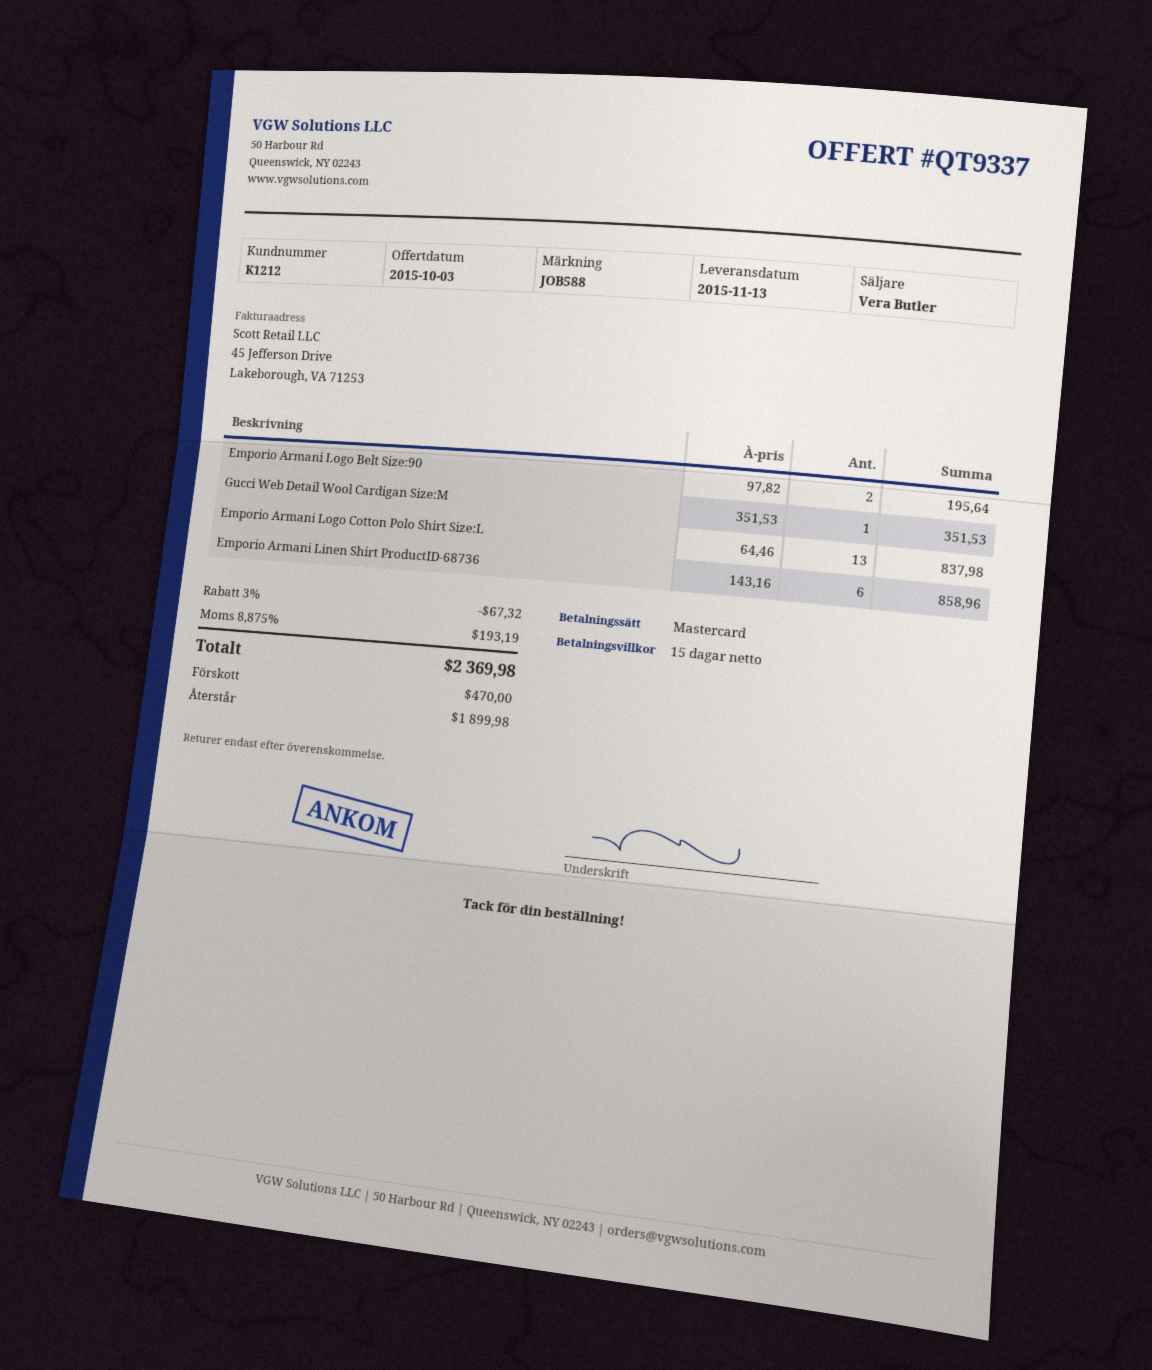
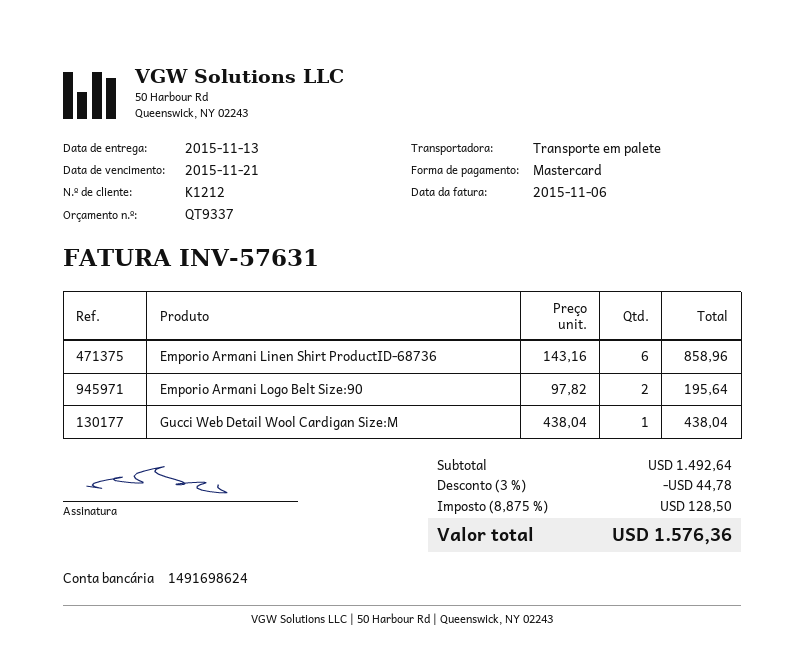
Gucci Web Detail Wool Cardigan Size:M: 1 x 351.53 = 351.53 -> 1 x 438.04 = 438.04
Emporio Armani Logo Cotton Polo Shirt Size:L: 13 x 64.46 = 837.98 -> none
discount: 3% = 67.32 -> 3% = 44.78
tax: 8.875% = 193.19 -> 8.875% = 128.50
total: 2369.98 -> 1576.36

